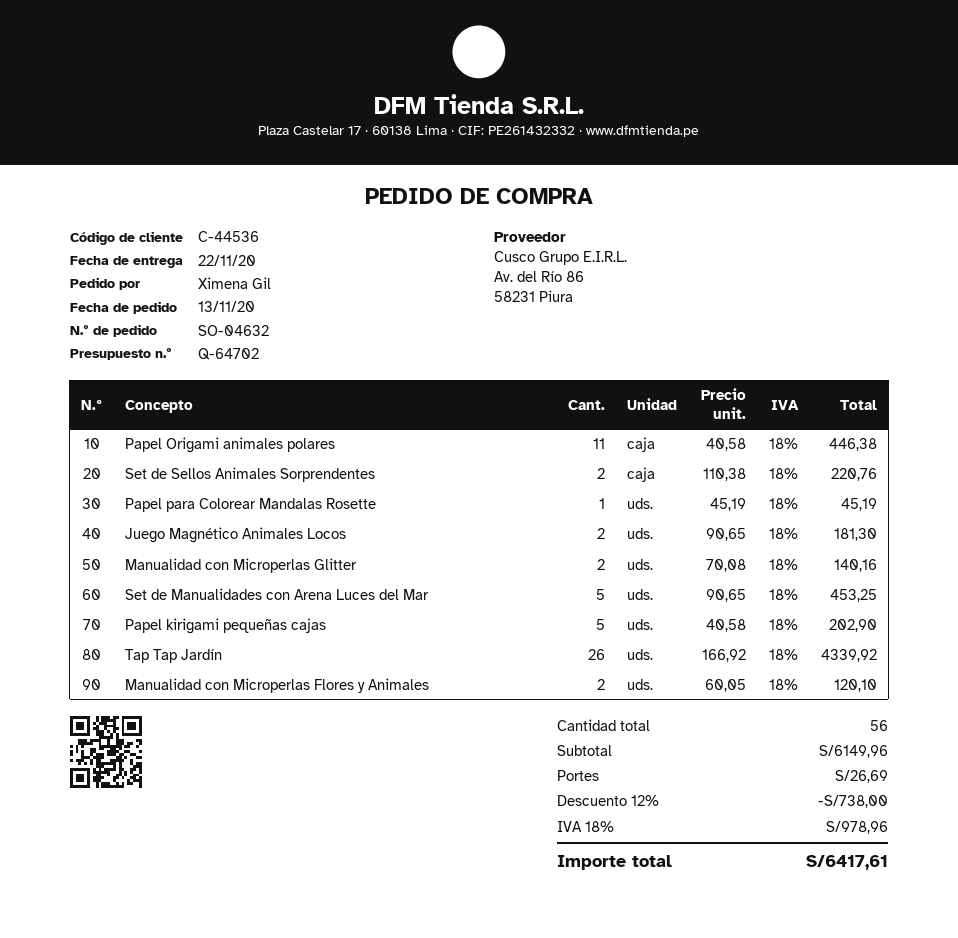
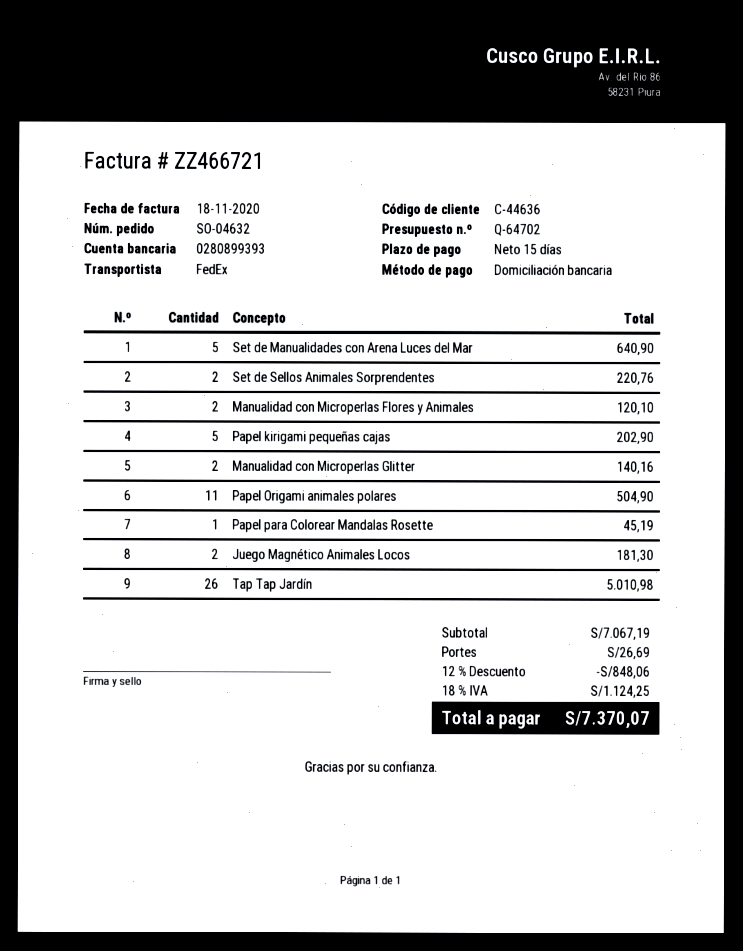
customer number: C-44536 -> C-44636
Papel Origami animales polares: 11 for 446.38 -> 11 for 504.90
Set de Manualidades con Arena Luces del Mar: 5 for 453.25 -> 5 for 640.90
Tap Tap Jardín: 26 for 4339.92 -> 26 for 5010.98
subtotal: 6149.96 -> 7067.19
discount: 12% = 738.00 -> 12% = 848.06
tax: 18% = 978.96 -> 18% = 1124.25
total: 6417.61 -> 7370.07

